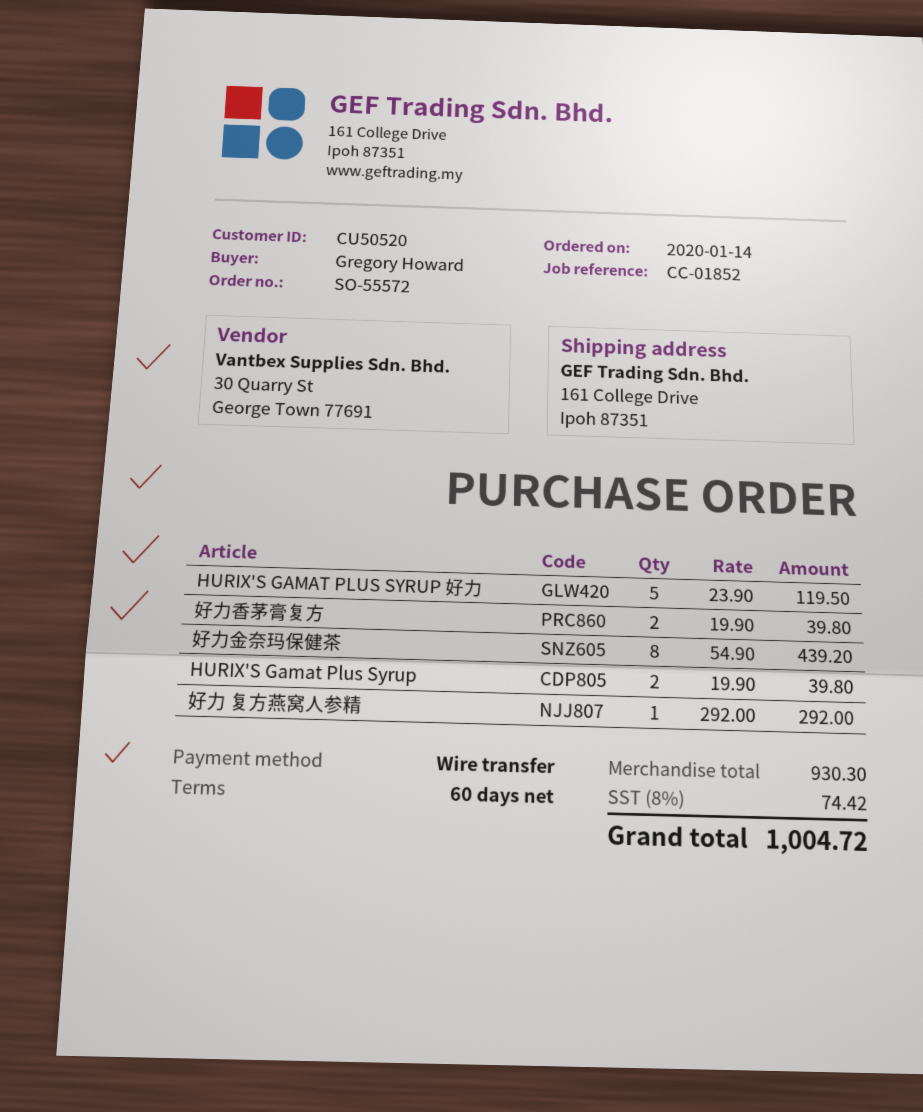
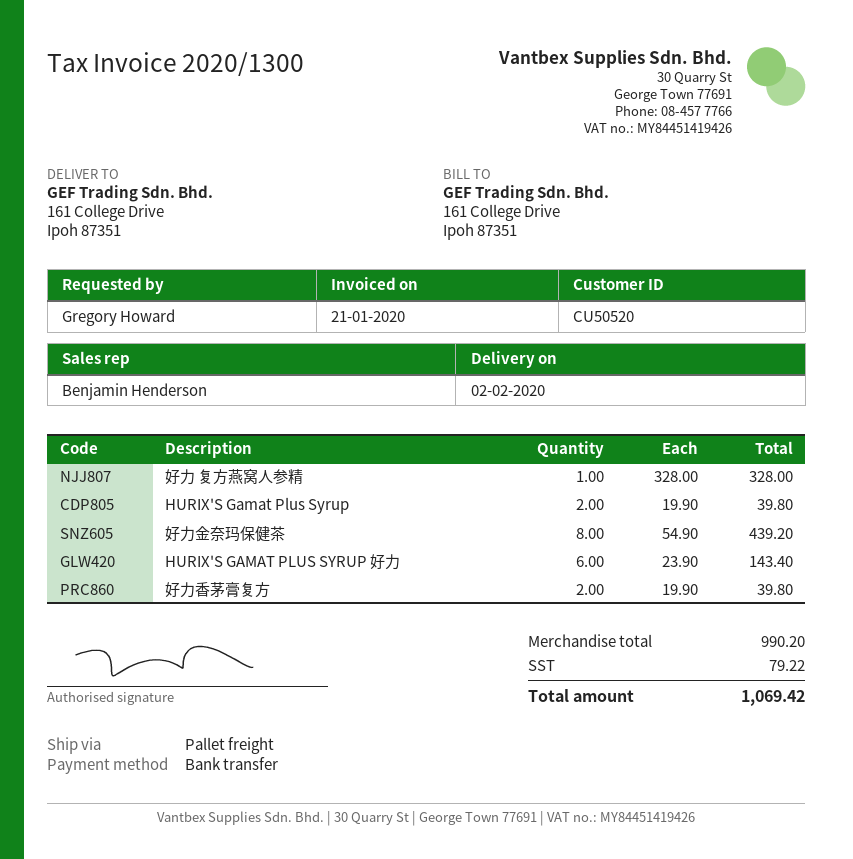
HURIX'S GAMAT PLUS SYRUP 好力: 5 x 23.90 = 119.50 -> 6 x 23.90 = 143.40
好力 复方燕窝人参精: 1 x 292.00 = 292.00 -> 1 x 328.00 = 328.00
subtotal: 930.30 -> 990.20
tax: 74.42 -> 79.22
total: 1004.72 -> 1069.42

